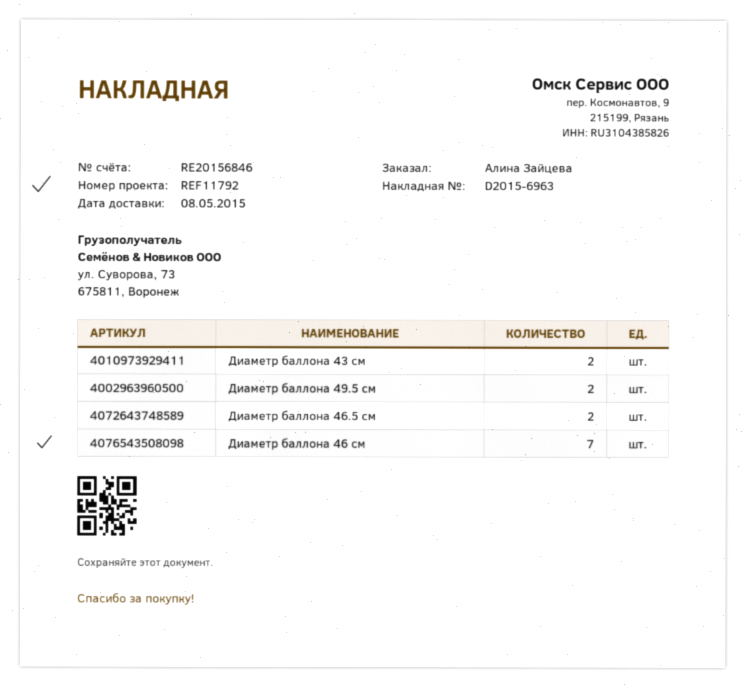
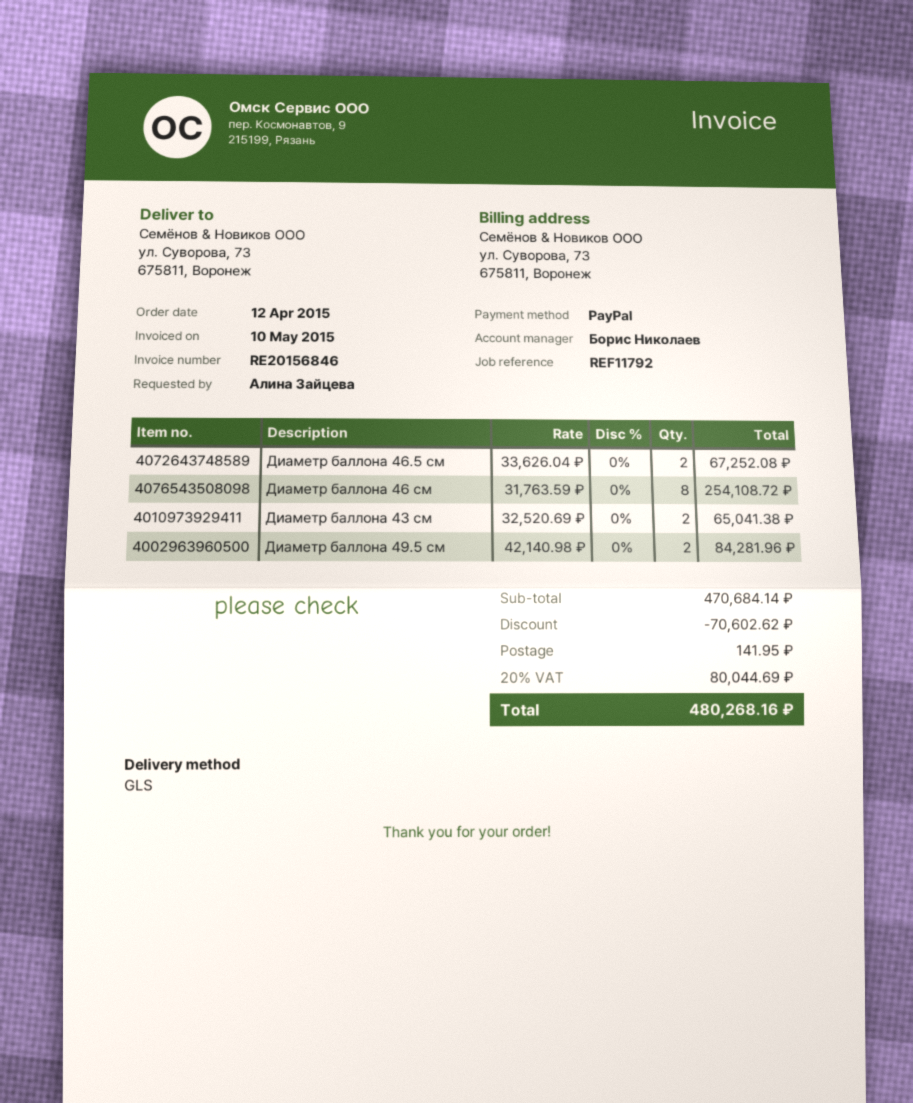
Диаметр баллона 46 см: 7 -> 8

